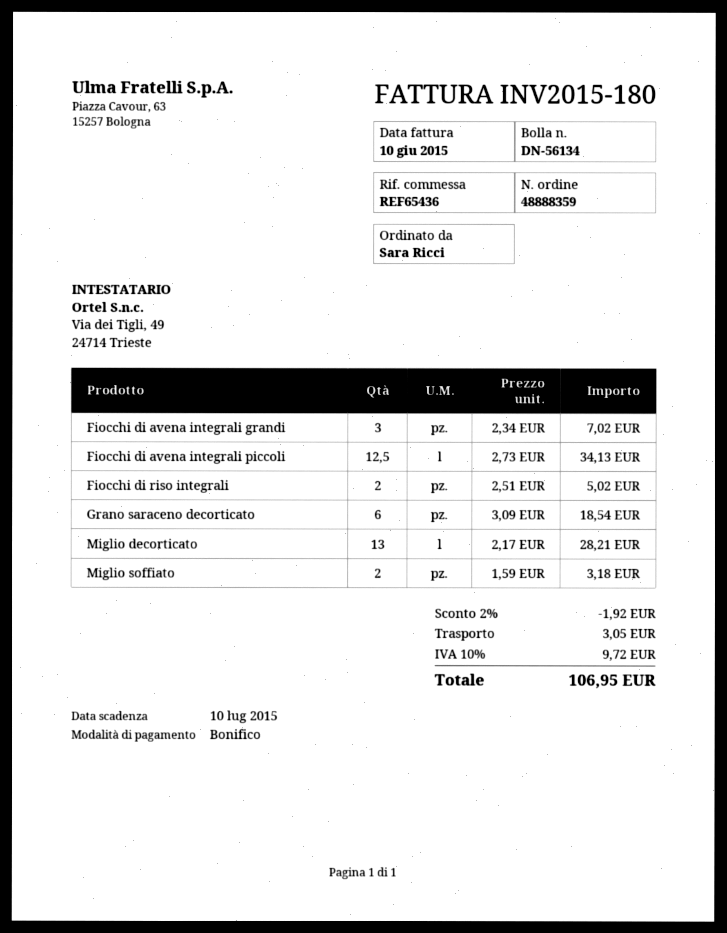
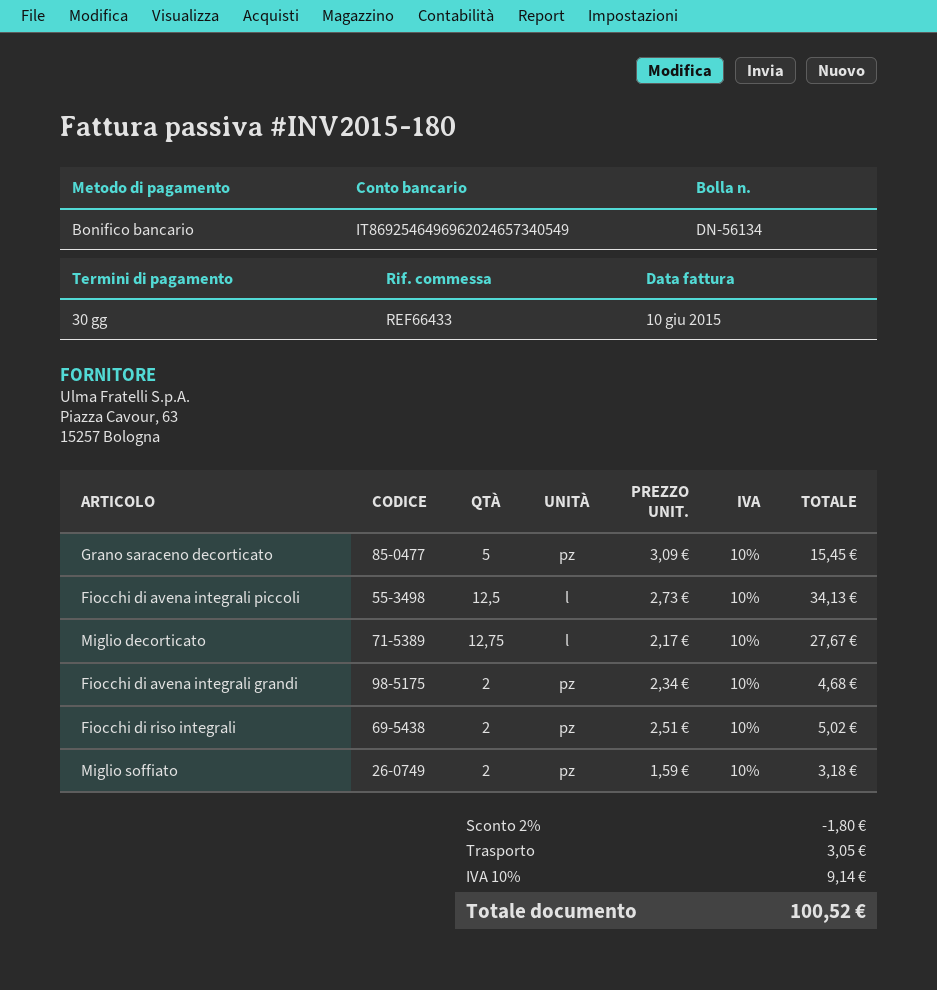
reference: REF65436 -> REF66433
Fiocchi di avena integrali grandi: 3 x 2.34 = 7.02 -> 2 x 2.34 = 4.68
Grano saraceno decorticato: 6 x 3.09 = 18.54 -> 5 x 3.09 = 15.45
Miglio decorticato: 13 x 2.17 = 28.21 -> 12.75 x 2.17 = 27.67
discount: 2% = 1.92 -> 2% = 1.80
tax: 10% = 9.72 -> 10% = 9.14
total: 106.95 -> 100.52

